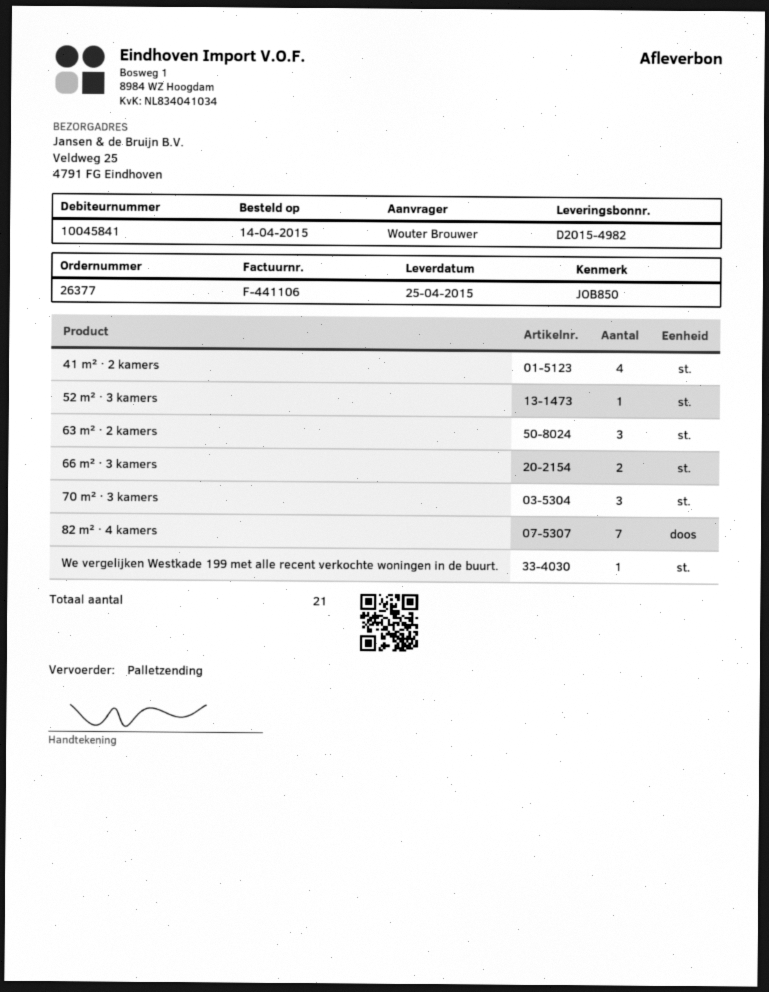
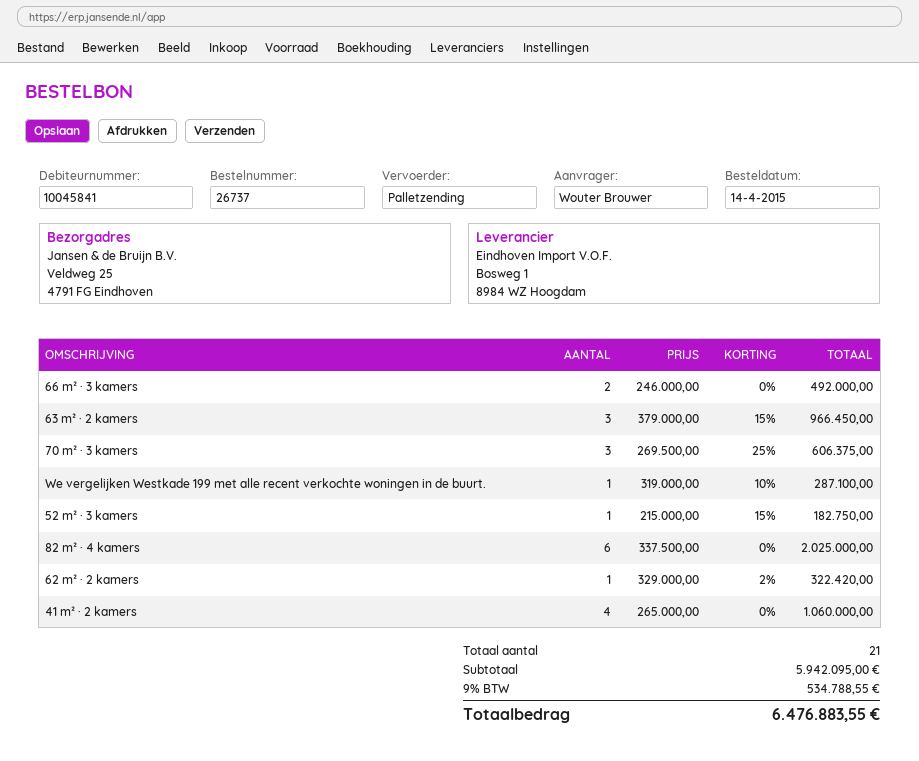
order number: 26377 -> 26737
82 m² · 4 kamers: 7 -> 6
62 m² · 2 kamers: none -> 1

